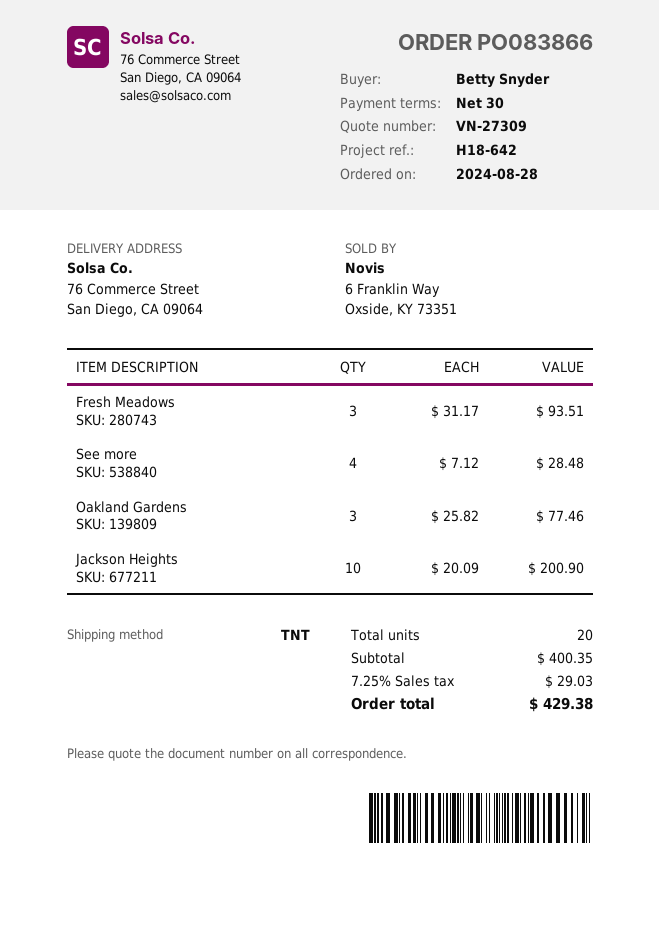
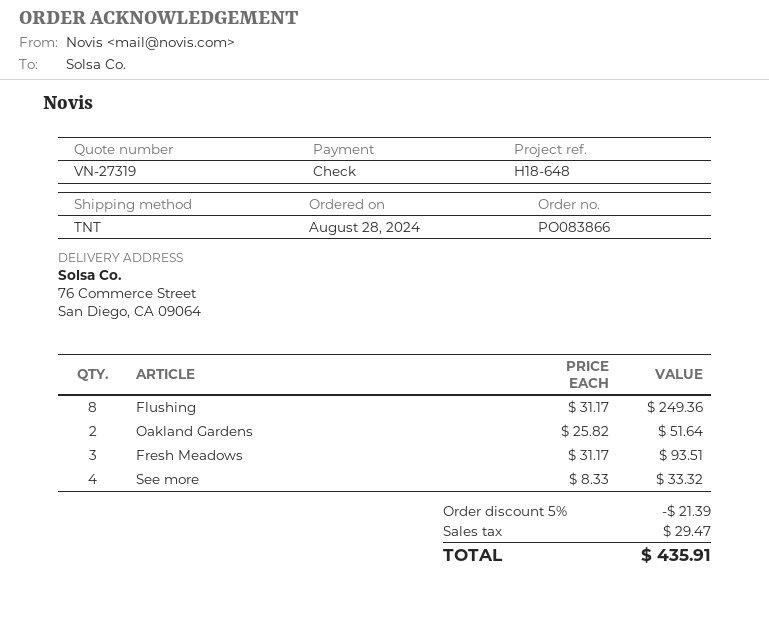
quote number: VN-27309 -> VN-27319
reference: H18-642 -> H18-648
See more: 4 x 7.12 = 28.48 -> 4 x 8.33 = 33.32
Oakland Gardens: 3 x 25.82 = 77.46 -> 2 x 25.82 = 51.64
Jackson Heights: 10 x 20.09 = 200.90 -> none
Flushing: none -> 8 x 31.17 = 249.36
discount: none -> 5% = 21.39
tax: 29.03 -> 29.47
total: 429.38 -> 435.91

